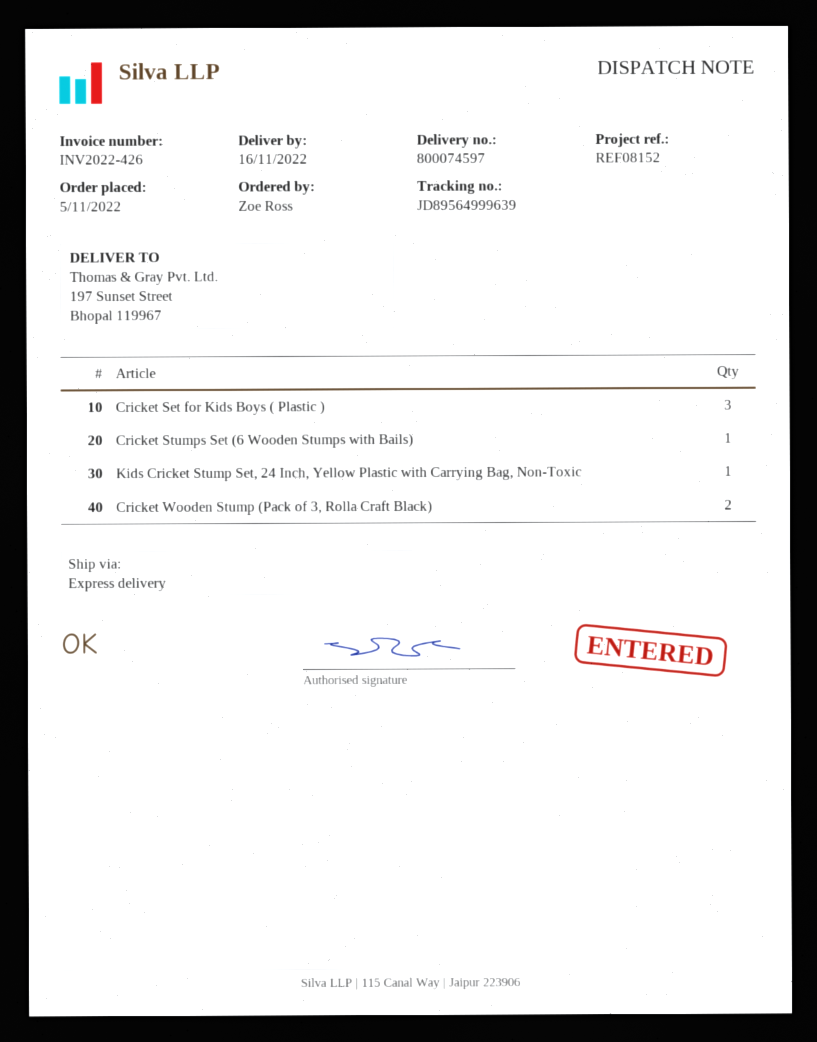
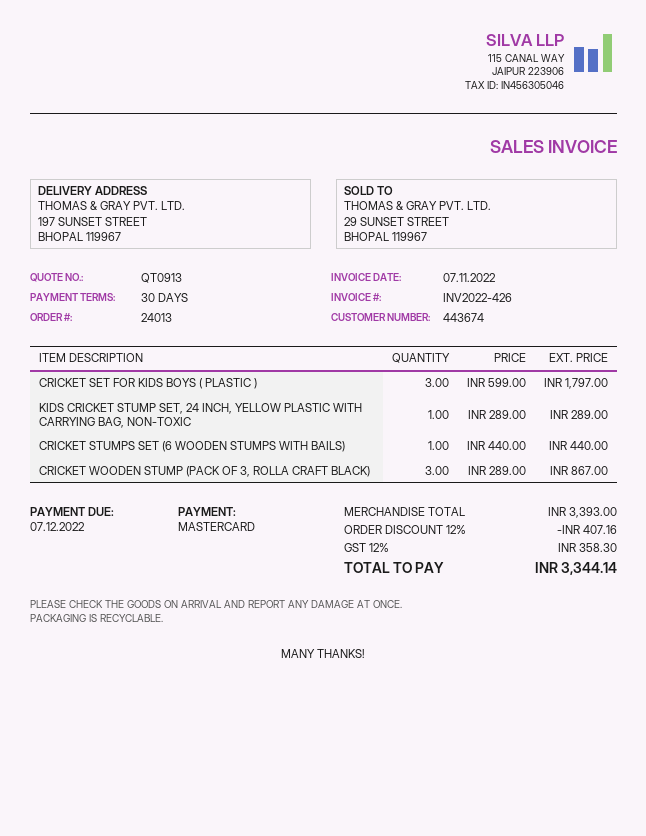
Cricket Wooden Stump (Pack of 3, Rolla Craft Black): 2 -> 3

